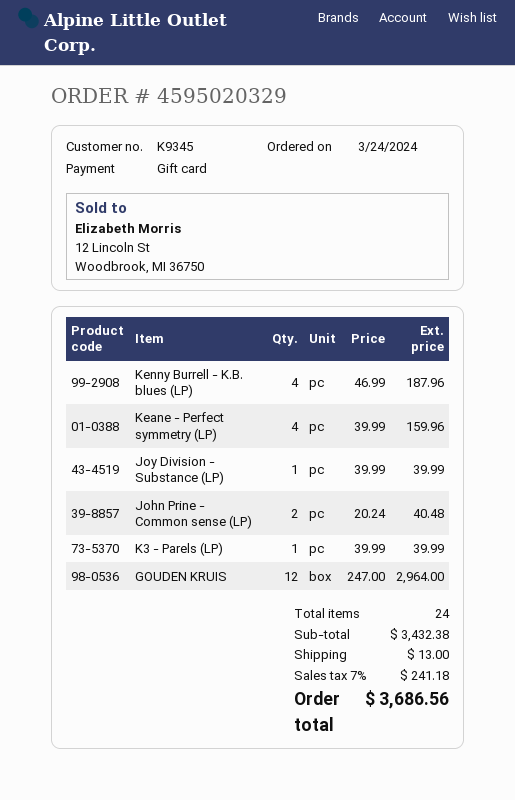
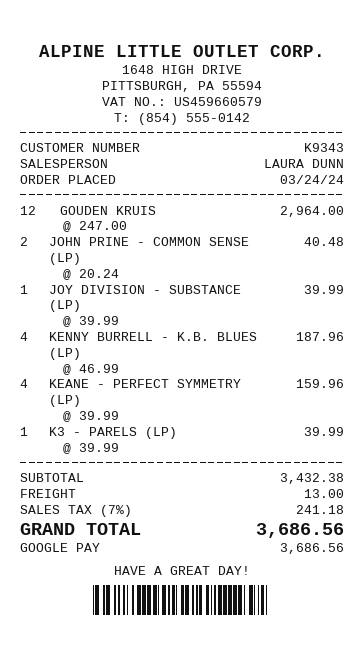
customer number: K9345 -> K9343
payment method: gift card -> Google Pay

